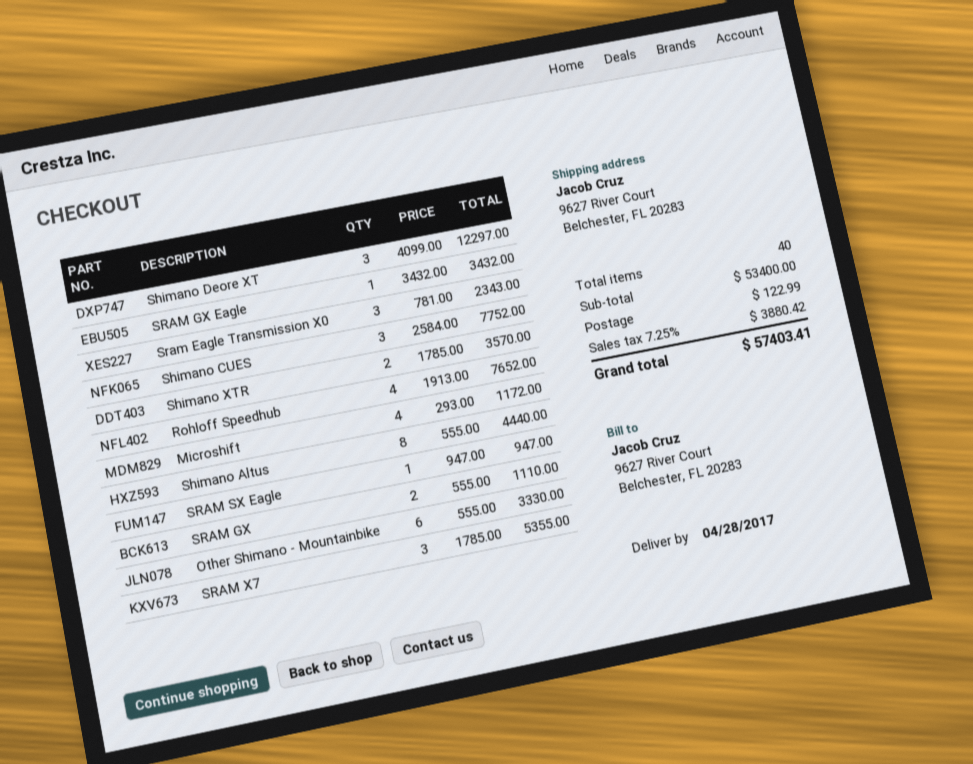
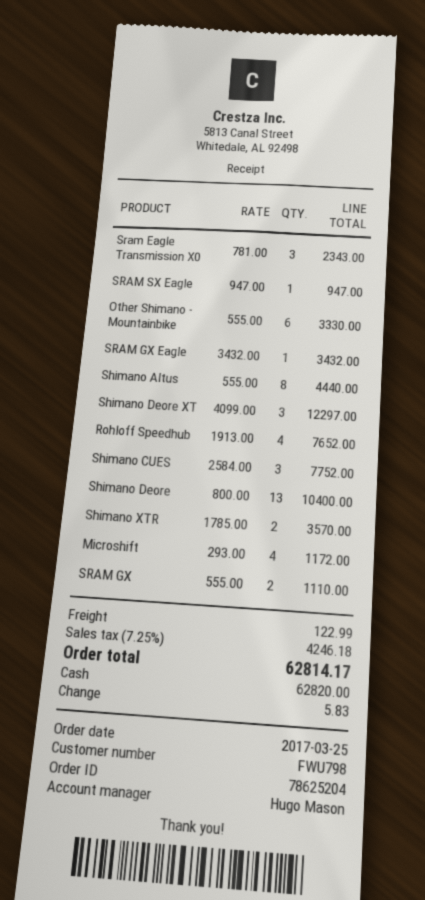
SRAM X7: 3 x 1785.00 = 5355.00 -> none
Shimano Deore: none -> 13 x 800.00 = 10400.00
tax: 7.25% = 3880.42 -> 7.25% = 4246.18
total: 57403.41 -> 62814.17

